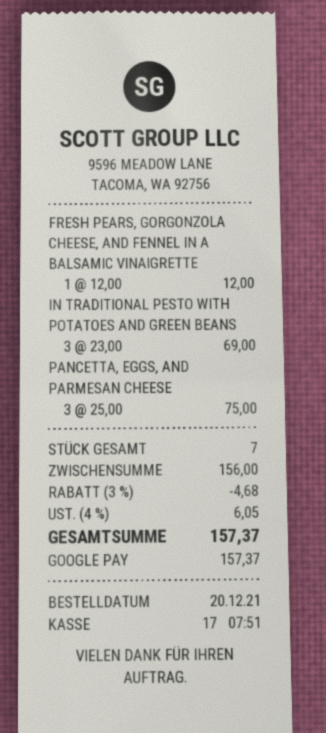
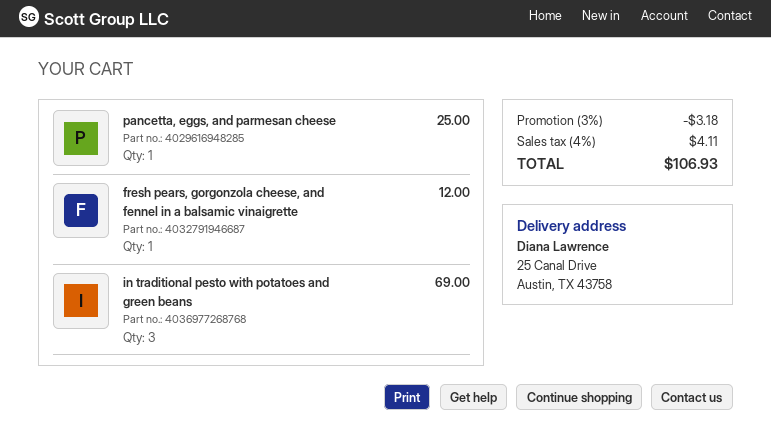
PANCETTA, EGGS, AND PARMESAN CHEESE: 3 for 75.00 -> 1 for 25.00
discount: 3% = 4.68 -> 3% = 3.18
tax: 4% = 6.05 -> 4% = 4.11
total: 157.37 -> 106.93

